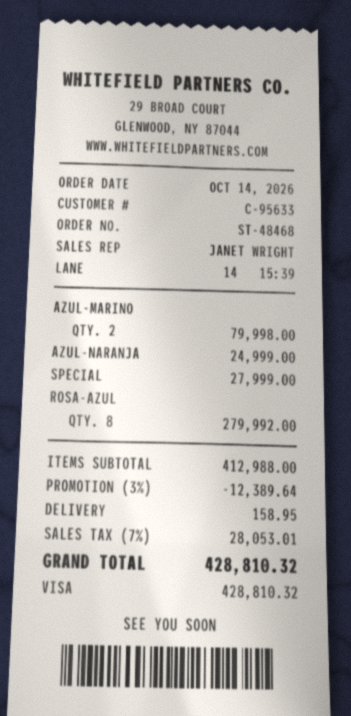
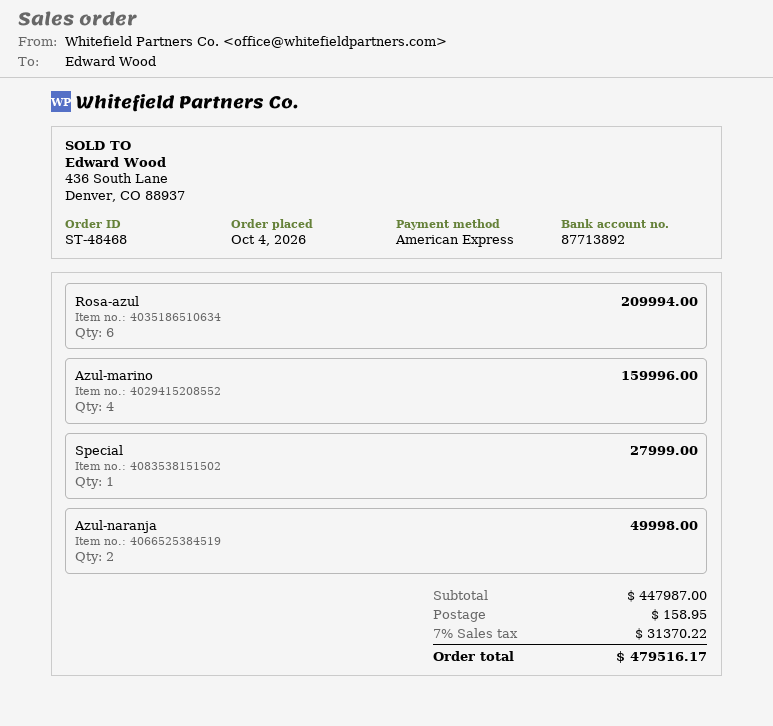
order date: 2026-10-14 -> 2026-10-04
payment method: Visa -> American Express
AZUL-MARINO: 2 for 79998.00 -> 4 for 159996.00
AZUL-NARANJA: 1 for 24999.00 -> 2 for 49998.00
ROSA-AZUL: 8 for 279992.00 -> 6 for 209994.00
subtotal: 412988.00 -> 447987.00
discount: 3% = 12389.64 -> none
tax: 7% = 28053.01 -> 7% = 31370.22
total: 428810.32 -> 479516.17

